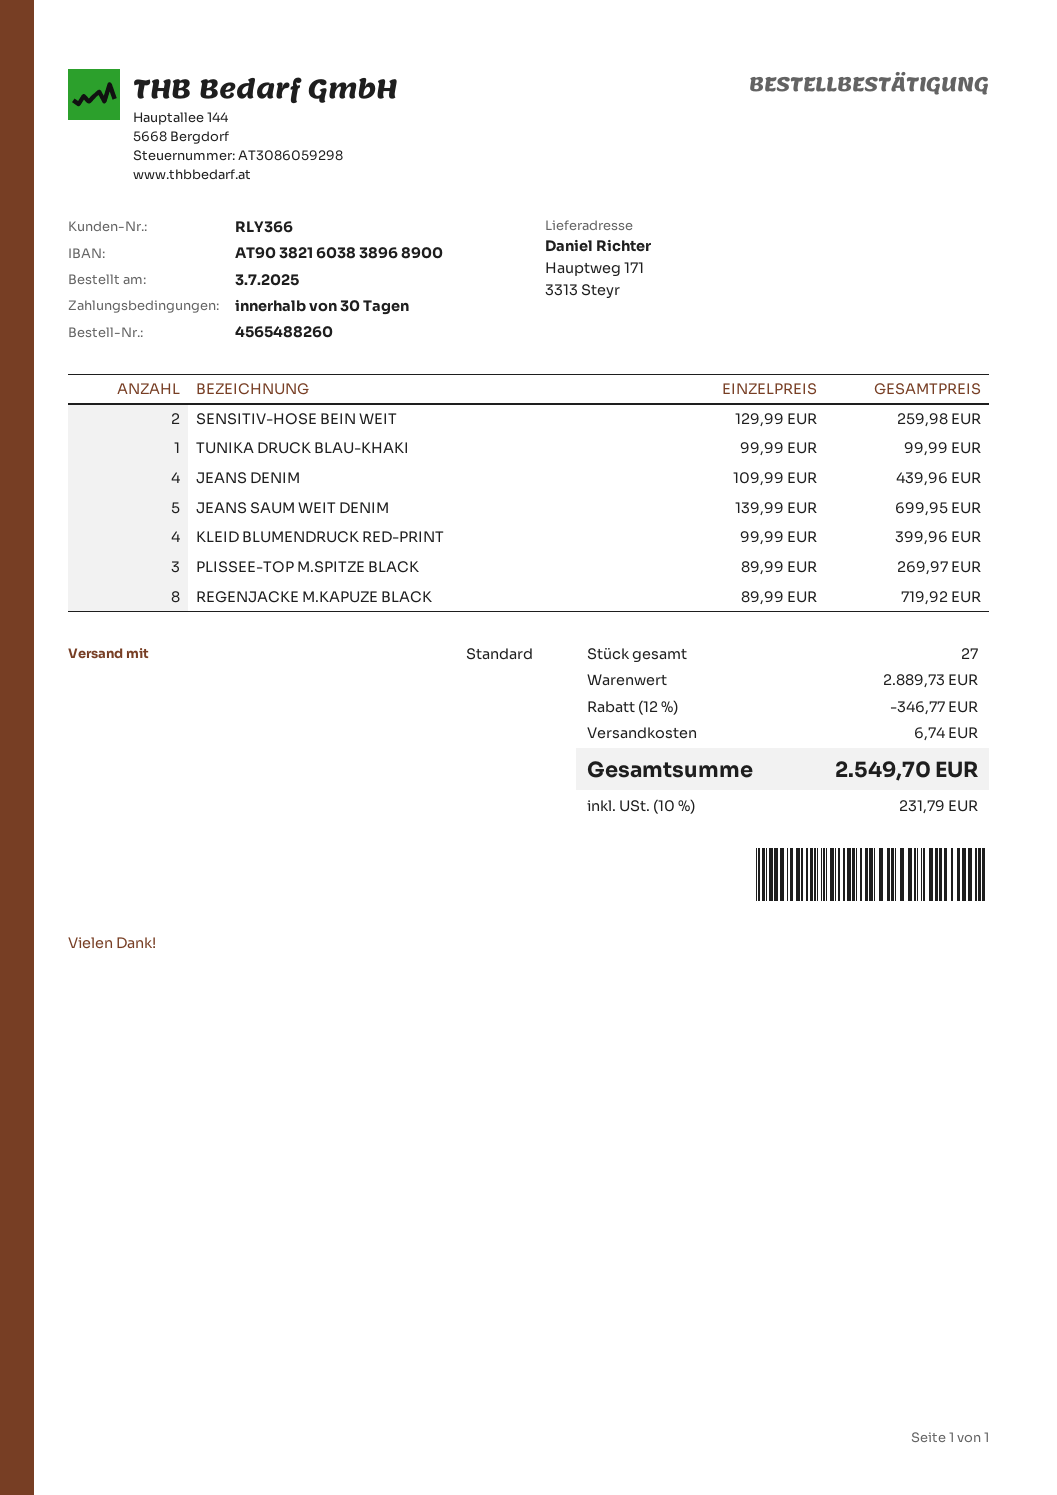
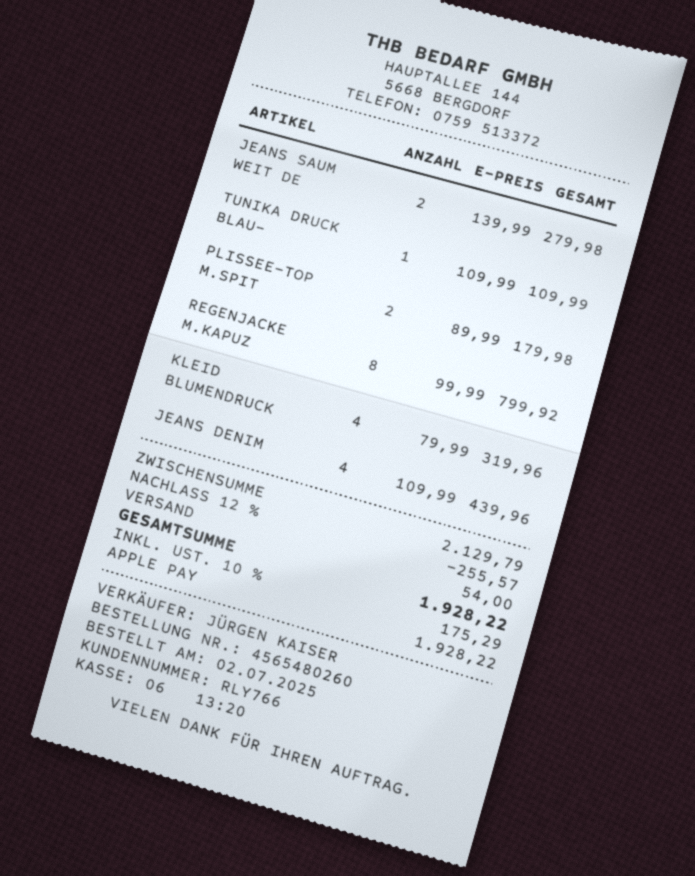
order number: 4565488260 -> 4565480260
order date: 2025-07-03 -> 2025-07-02
customer number: RLY366 -> RLY766
SENSITIV-HOSE BEIN WEIT: 2 x 129.99 = 259.98 -> none
TUNIKA DRUCK BLAU-KHAKI: 1 x 99.99 = 99.99 -> 1 x 109.99 = 109.99
JEANS SAUM WEIT DENIM: 5 x 139.99 = 699.95 -> 2 x 139.99 = 279.98
KLEID BLUMENDRUCK RED-PRINT: 4 x 99.99 = 399.96 -> 4 x 79.99 = 319.96
PLISSEE-TOP M.SPITZE BLACK: 3 x 89.99 = 269.97 -> 2 x 89.99 = 179.98
REGENJACKE M.KAPUZE BLACK: 8 x 89.99 = 719.92 -> 8 x 99.99 = 799.92
subtotal: 2889.73 -> 2129.79
discount: 12% = 346.77 -> 12% = 255.57
shipping: 6.74 -> 54.00
tax: 10% = 231.79 -> 10% = 175.29
total: 2549.70 -> 1928.22

